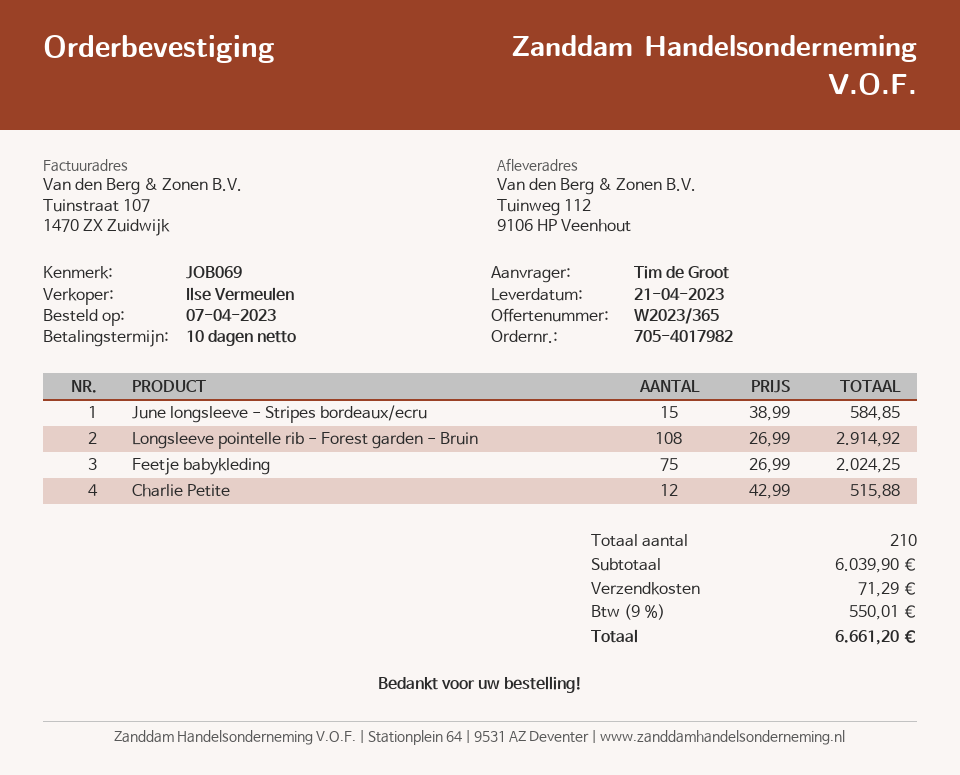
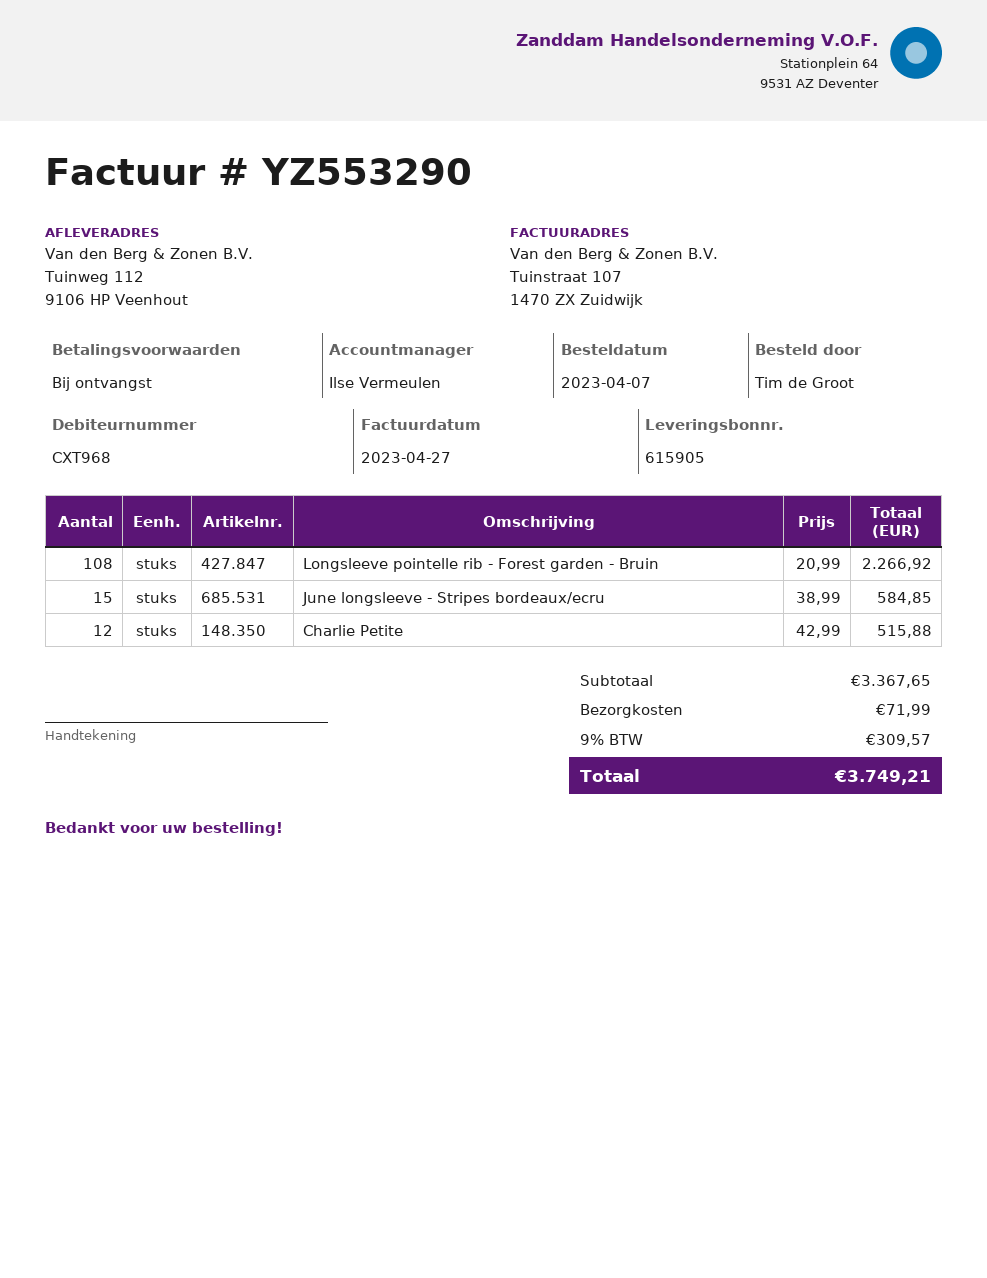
payment terms: 10 days -> on receipt
Longsleeve pointelle rib - Forest garden - Bruin: 108 x 26.99 = 2914.92 -> 108 x 20.99 = 2266.92
Feetje babykleding: 75 x 26.99 = 2024.25 -> none
subtotal: 6039.90 -> 3367.65
shipping: 71.29 -> 71.99
tax: 9% = 550.01 -> 9% = 309.57
total: 6661.20 -> 3749.21

